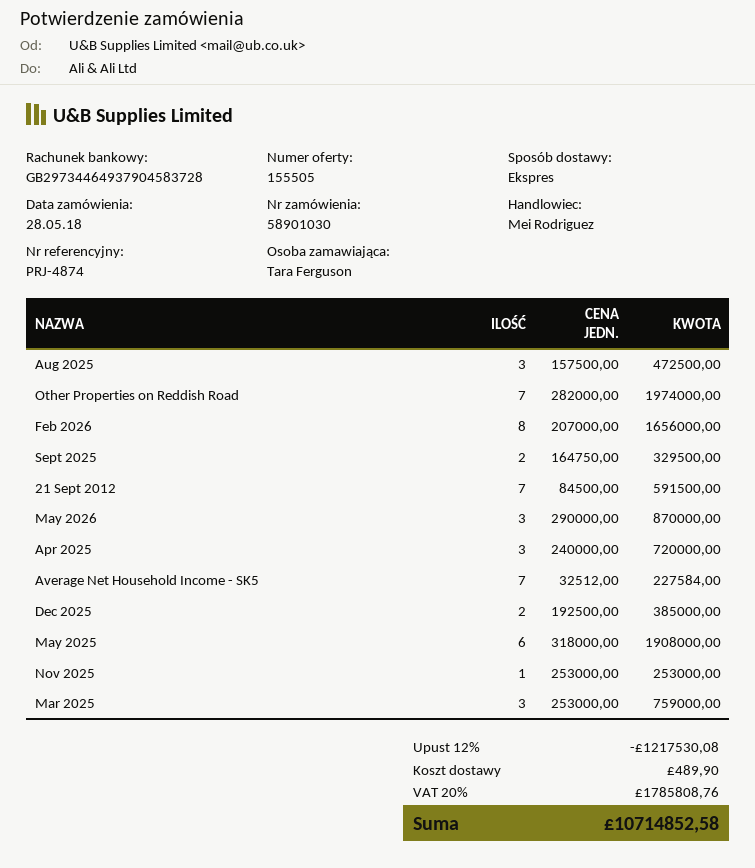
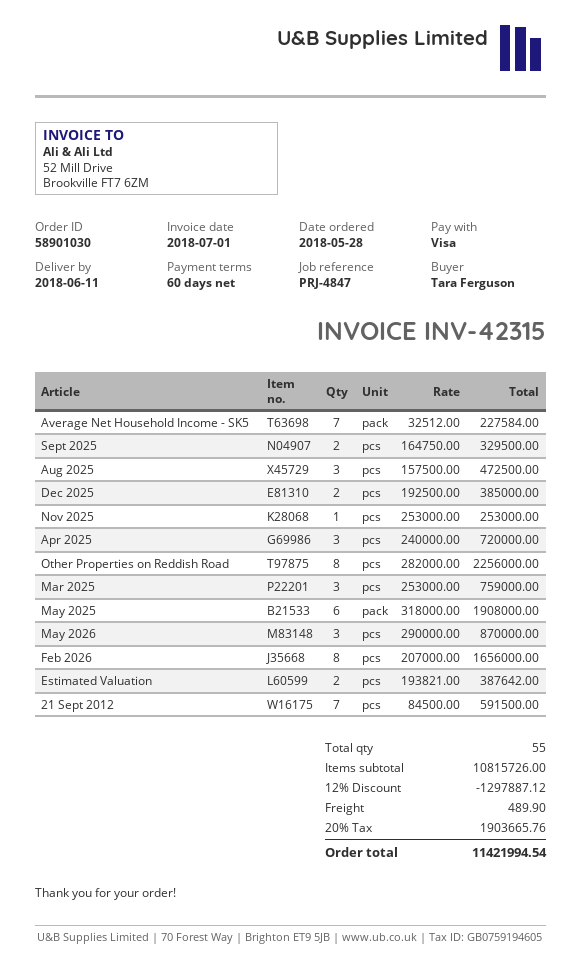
reference: PRJ-4874 -> PRJ-4847
Other Properties on Reddish Road: 7 x 282000.00 = 1974000.00 -> 8 x 282000.00 = 2256000.00
Estimated Valuation: none -> 2 x 193821.00 = 387642.00
discount: 12% = 1217530.08 -> 12% = 1297887.12
tax: 20% = 1785808.76 -> 20% = 1903665.76
total: 10714852.58 -> 11421994.54

